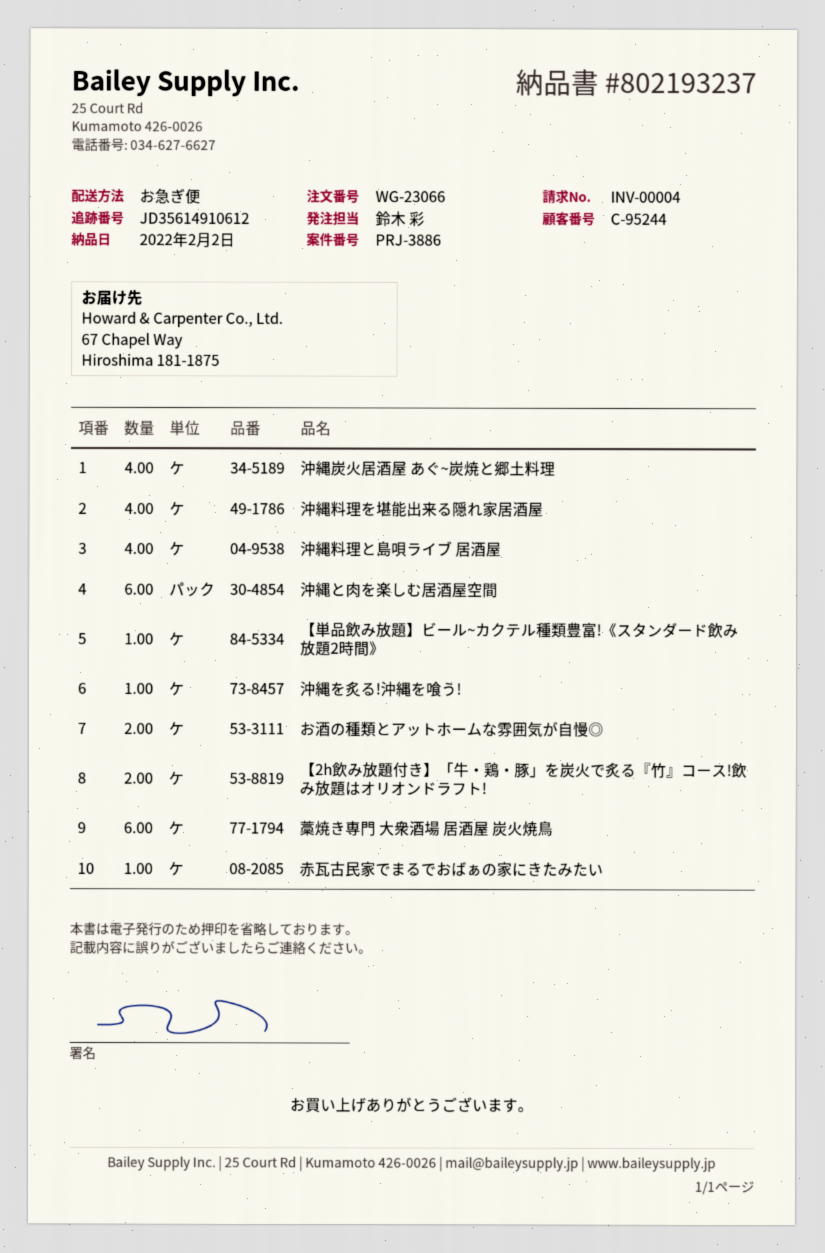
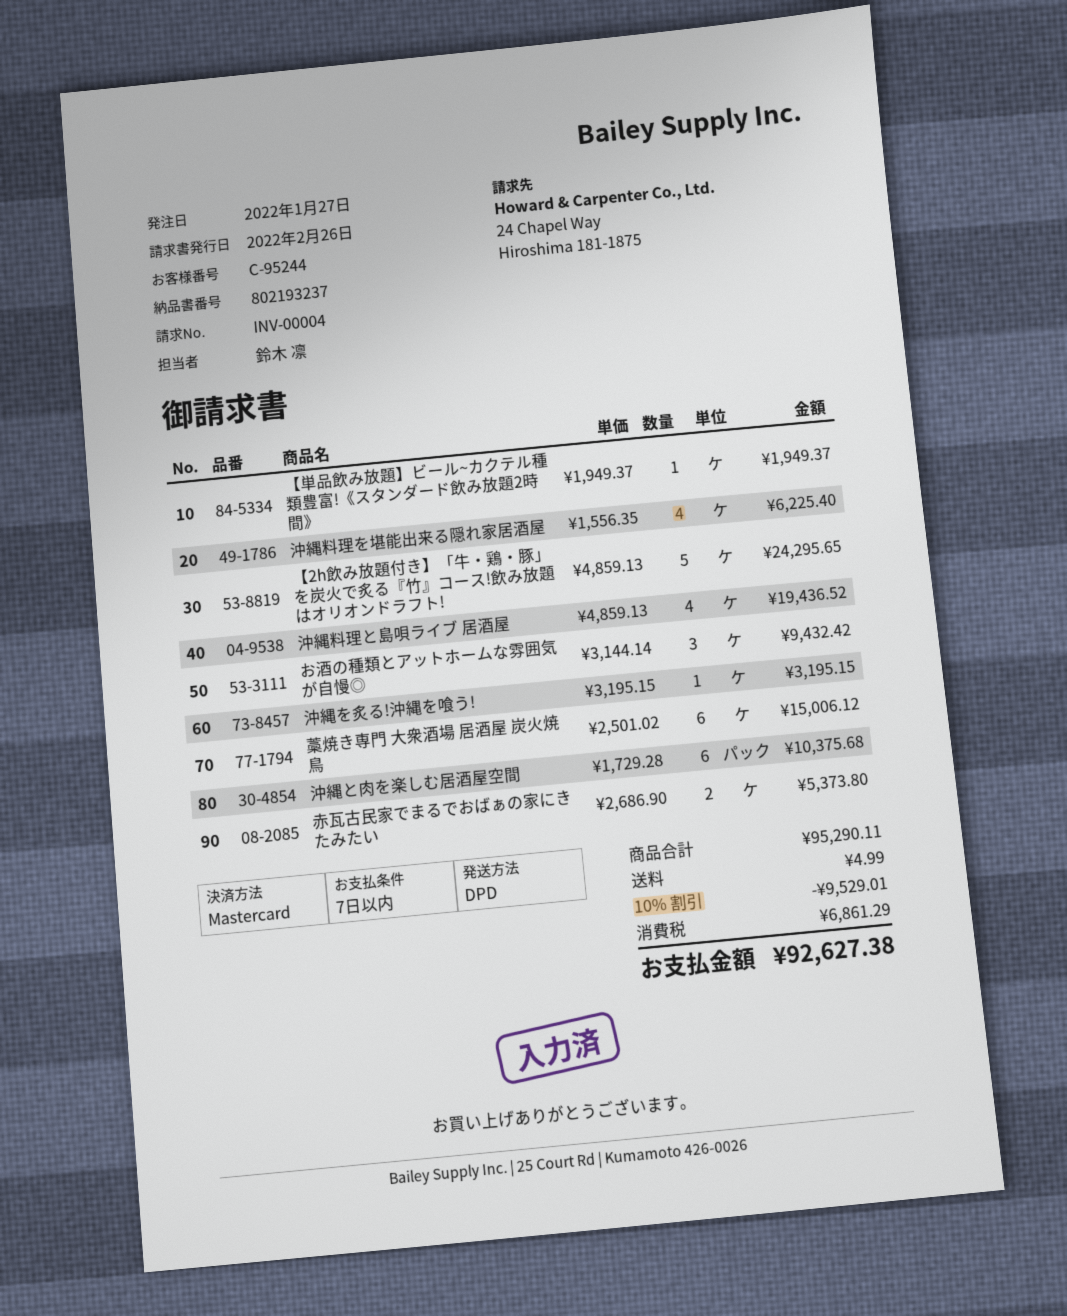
shipping method: express -> DPD
沖縄炭火居酒屋 あぐ~炭焼と郷土料理: 4 -> none
お酒の種類とアットホームな雰囲気が自慢◎: 2 -> 3
【2h飲み放題付き】「牛・鶏・豚」を炭火で炙る『竹』コース!飲み放題はオリオンドラフト!: 2 -> 5
赤瓦古民家でまるでおばぁの家にきたみたい: 1 -> 2

